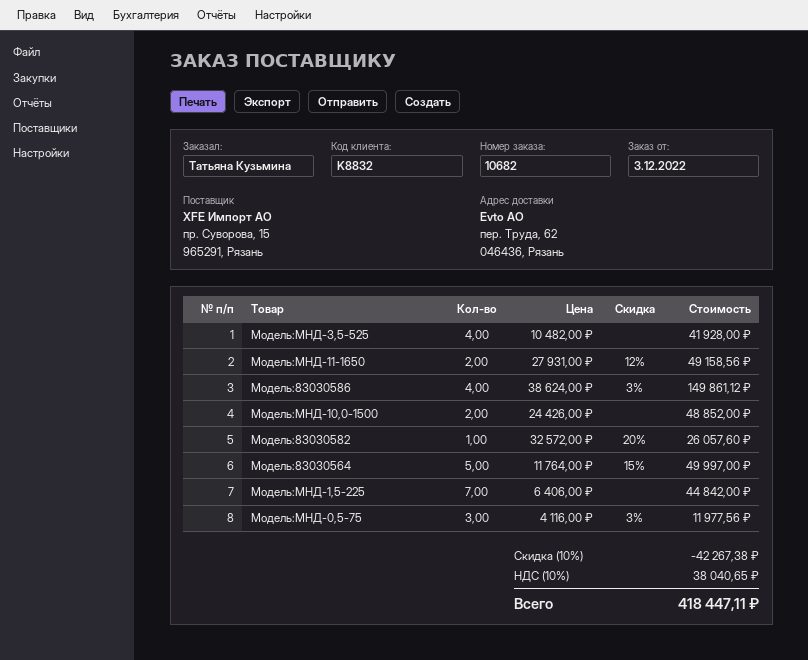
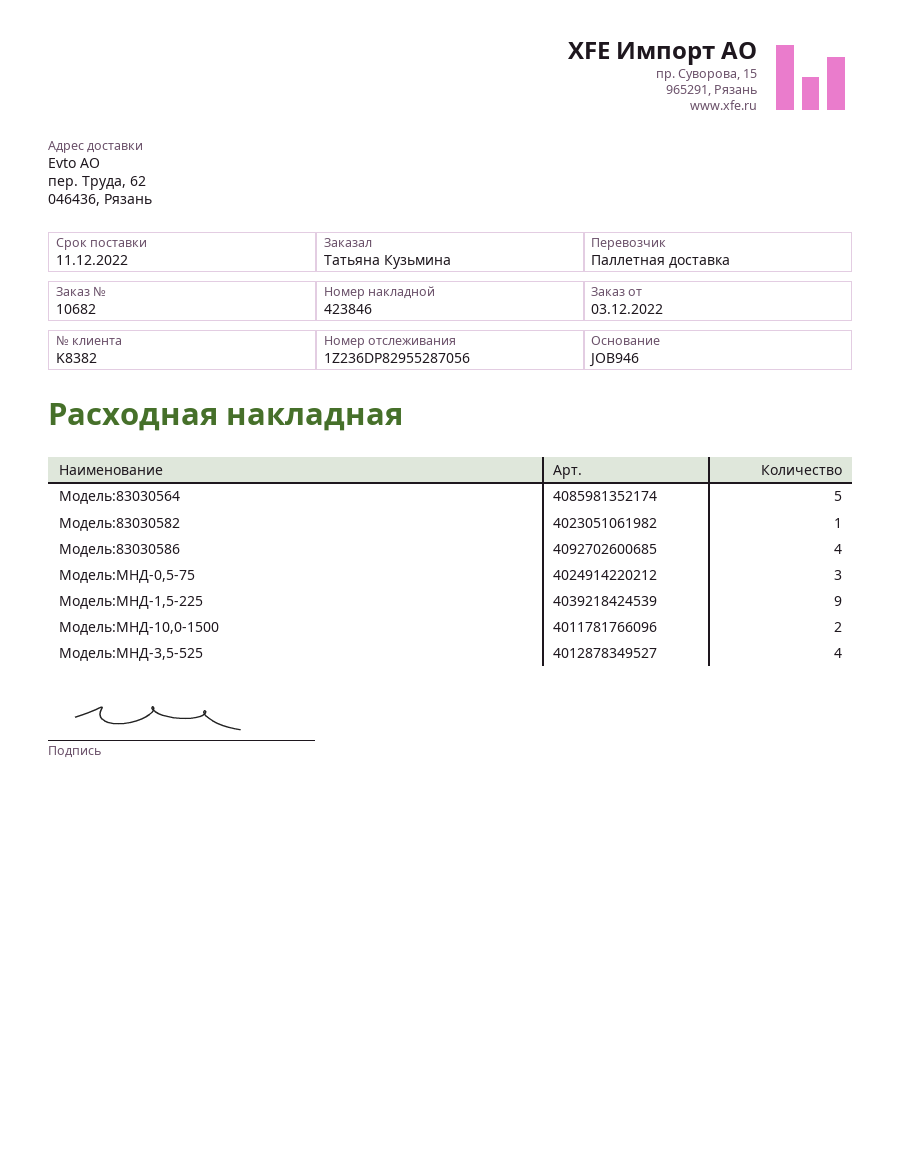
customer number: K8832 -> K8382
Модель:МНД-11-1650: 2 -> none
Модель:МНД-1,5-225: 7 -> 9

